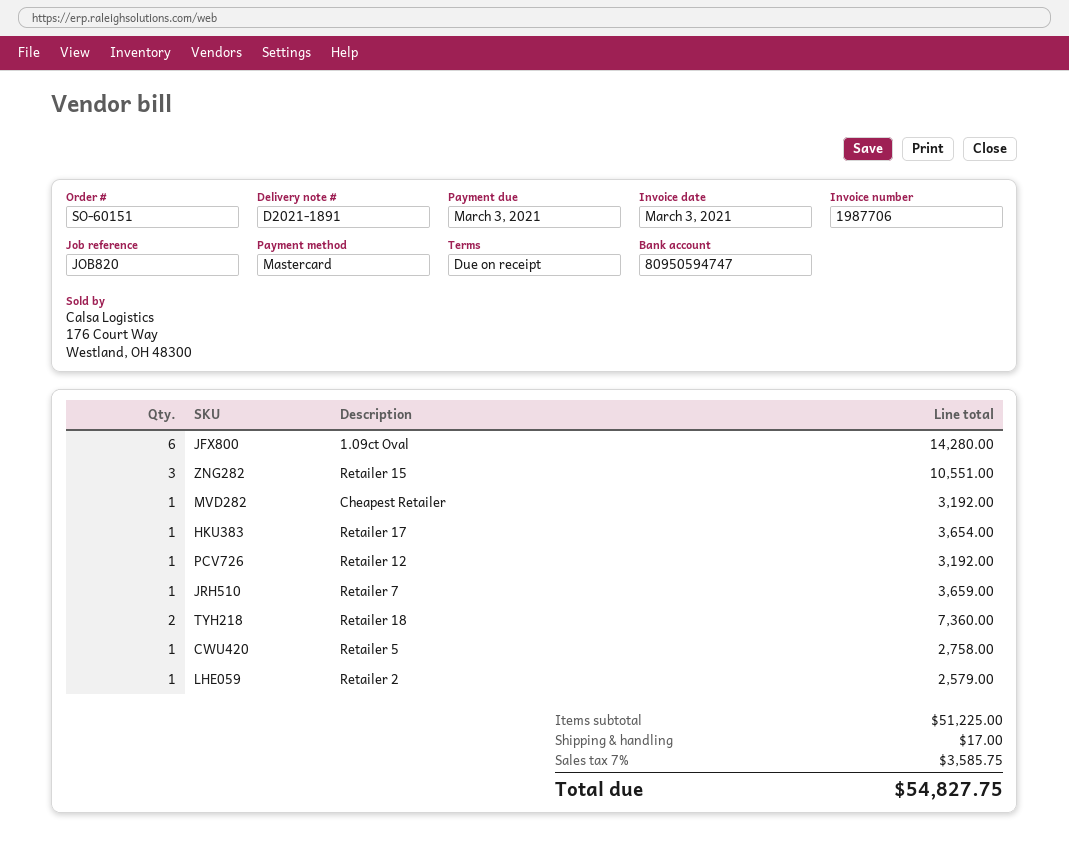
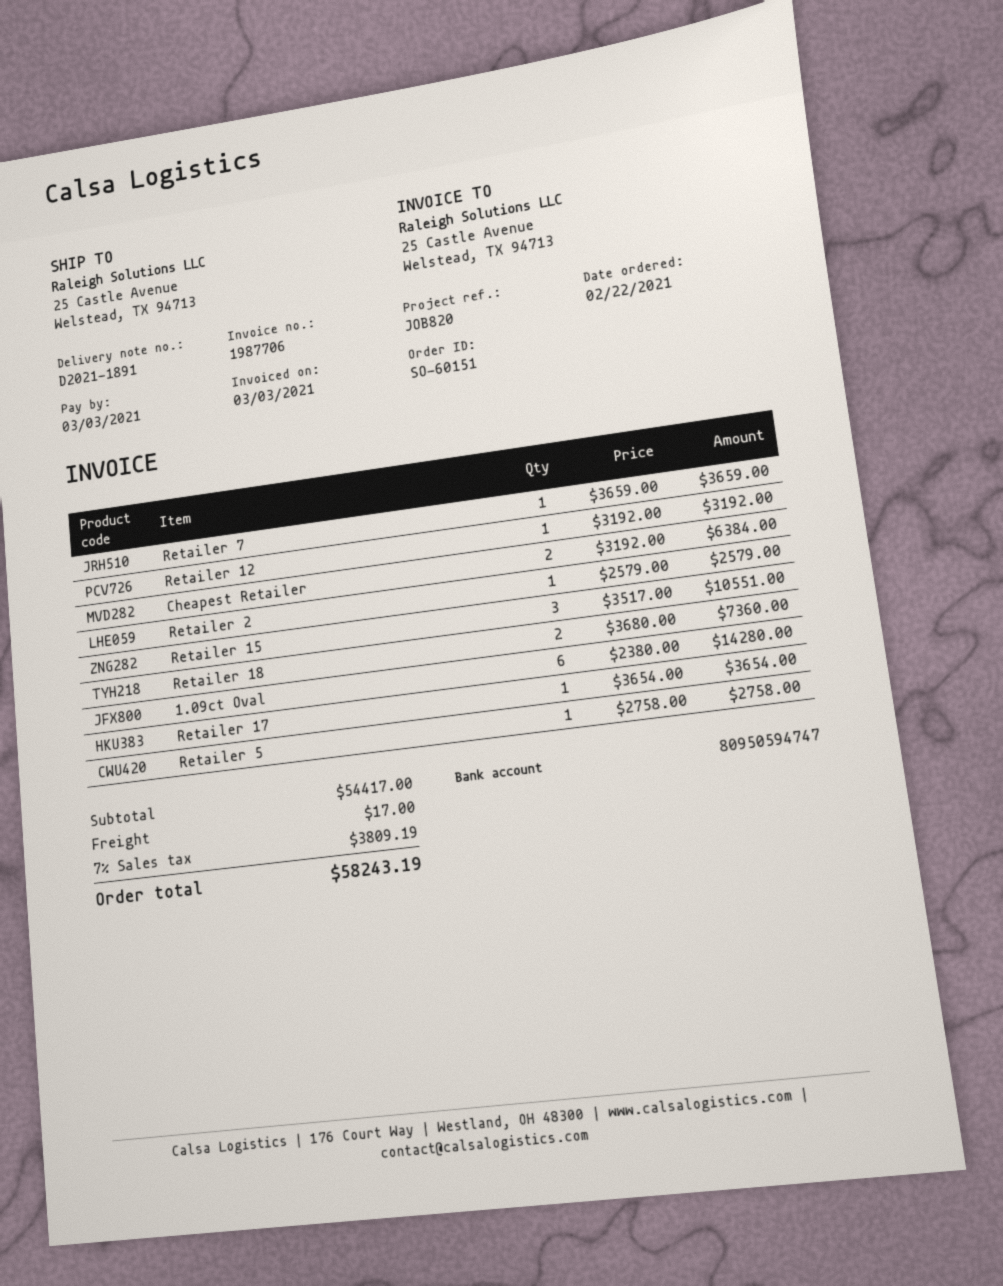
Cheapest Retailer: 1 for 3192.00 -> 2 for 6384.00
subtotal: 51225.00 -> 54417.00
tax: 7% = 3585.75 -> 7% = 3809.19
total: 54827.75 -> 58243.19

